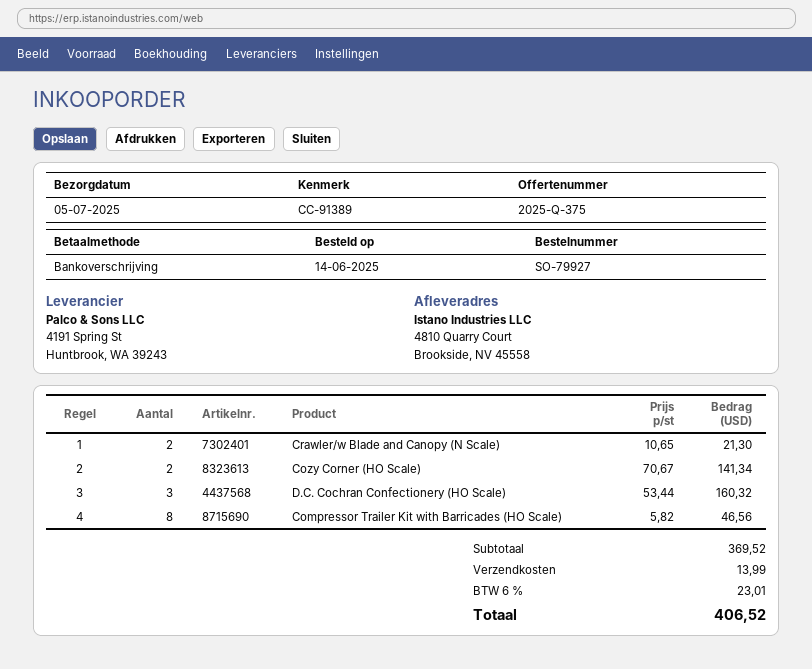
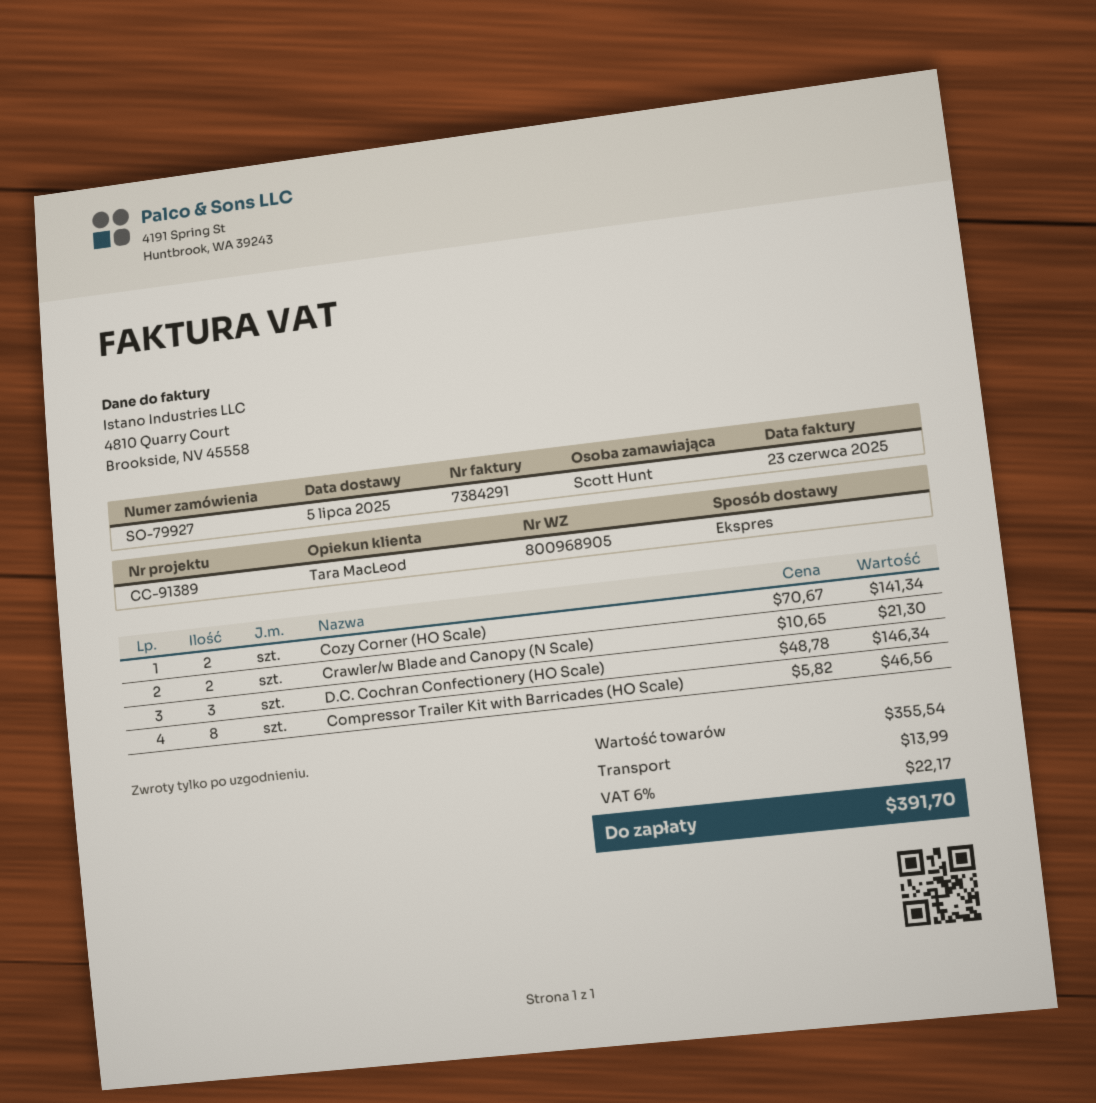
D.C. Cochran Confectionery (HO Scale): 3 x 53.44 = 160.32 -> 3 x 48.78 = 146.34
subtotal: 369.52 -> 355.54
tax: 6% = 23.01 -> 6% = 22.17
total: 406.52 -> 391.70

